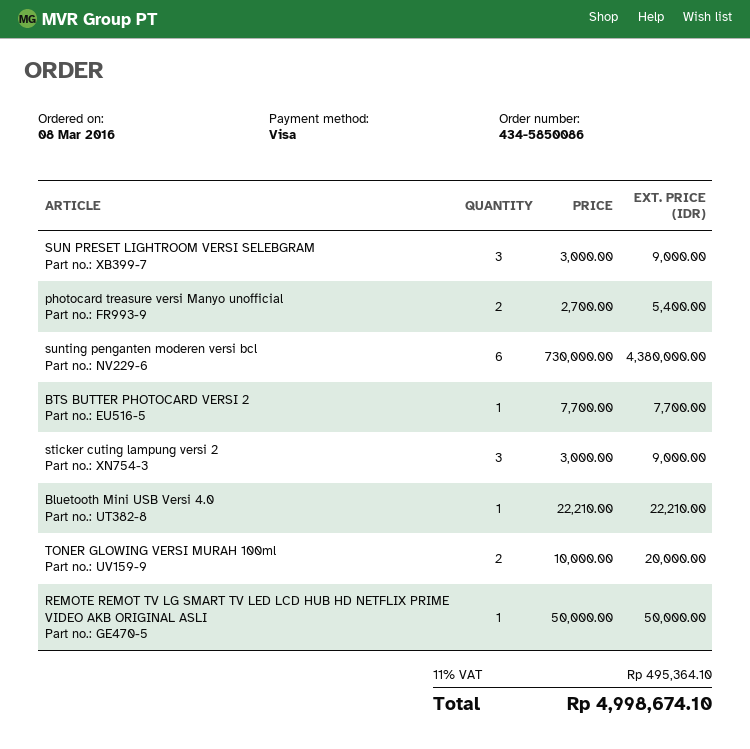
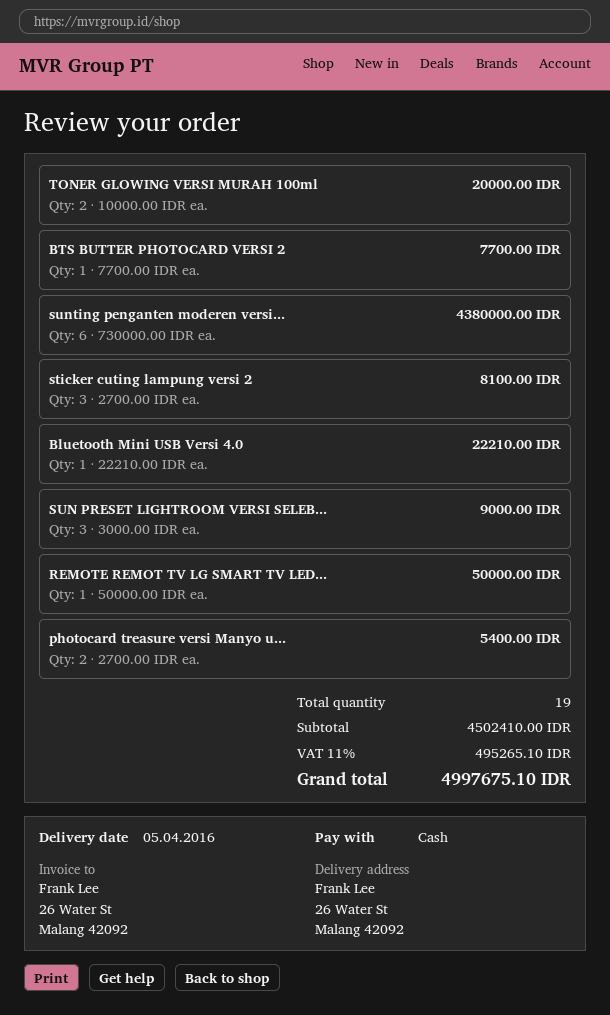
payment method: Visa -> cash
sticker cuting lampung versi 2: 3 x 3000.00 = 9000.00 -> 3 x 2700.00 = 8100.00
tax: 11% = 495364.10 -> 11% = 495265.10
total: 4998674.10 -> 4997675.10

